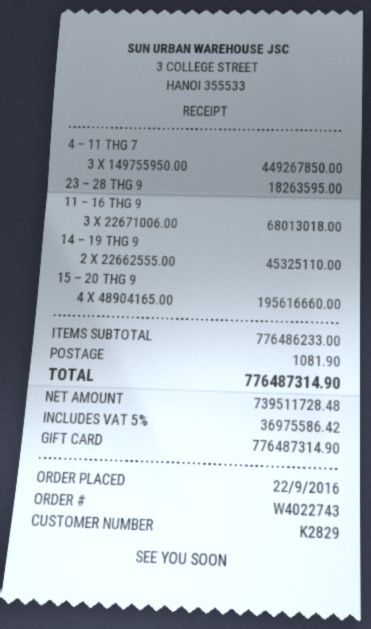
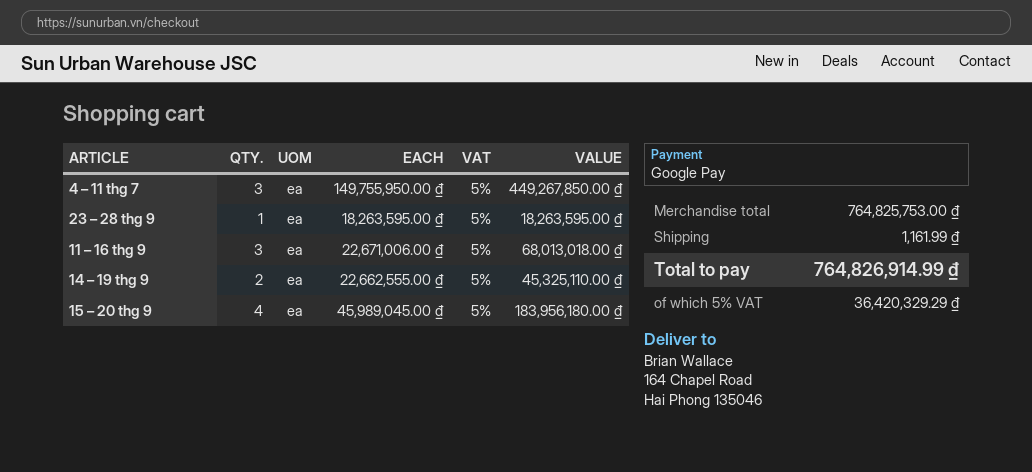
payment method: gift card -> Google Pay
15 – 20 THG 9: 4 x 48904165.00 = 195616660.00 -> 4 x 45989045.00 = 183956180.00
subtotal: 776486233.00 -> 764825753.00
shipping: 1081.90 -> 1161.99
tax: 5% = 36975586.42 -> 5% = 36420329.29
total: 776487314.90 -> 764826914.99

